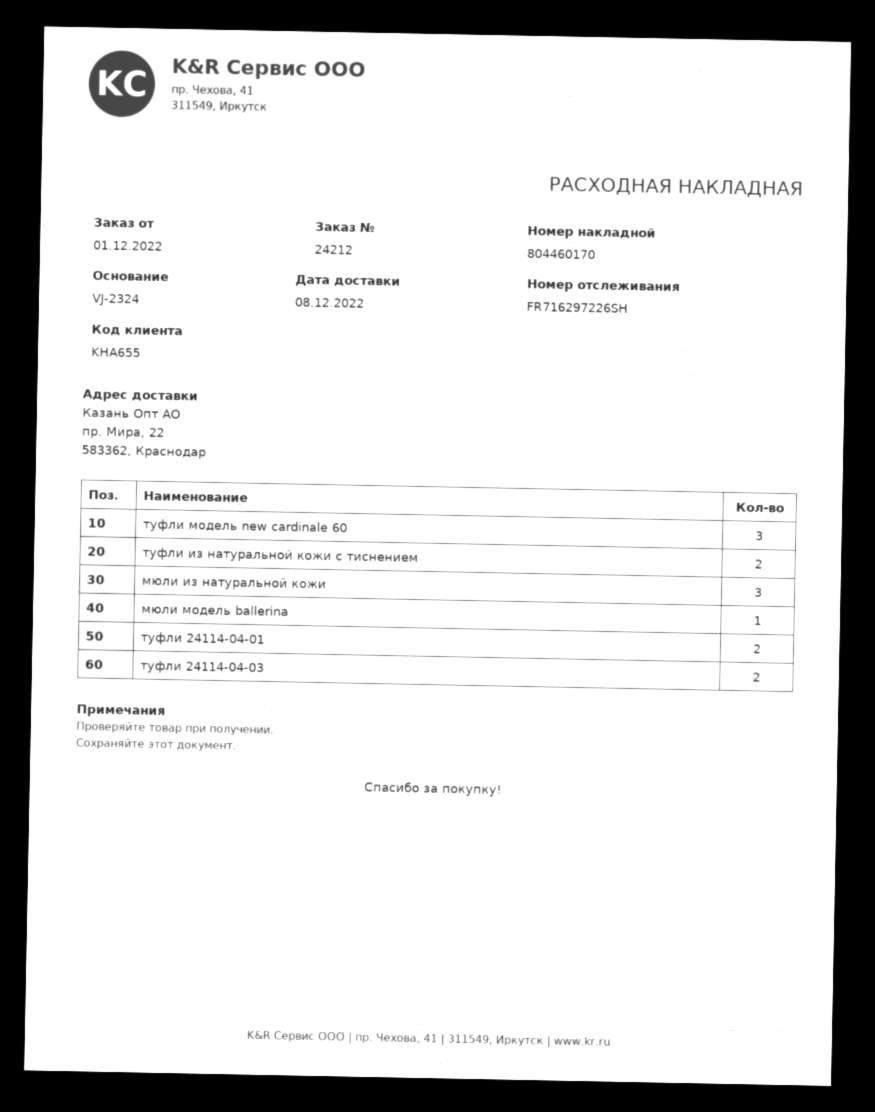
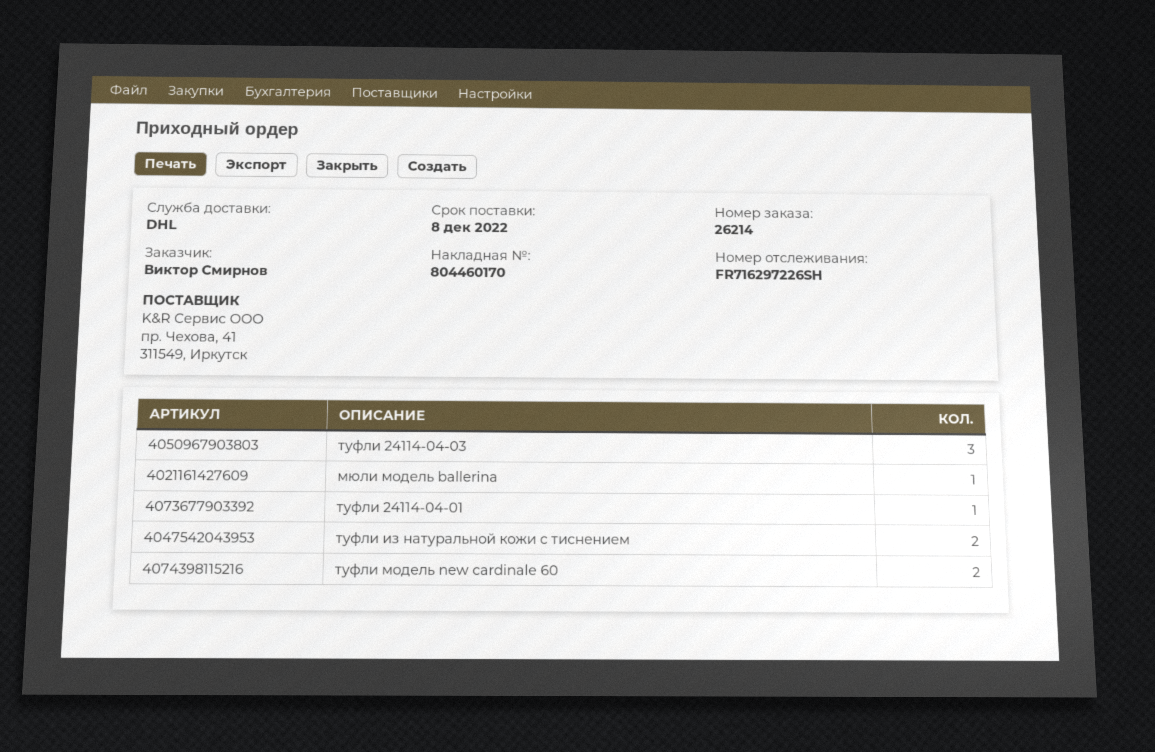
order number: 24212 -> 26214
туфли модель new cardinale 60: 3 -> 2
мюли из натуральной кожи: 3 -> none
туфли 24114-04-01: 2 -> 1
туфли 24114-04-03: 2 -> 3

